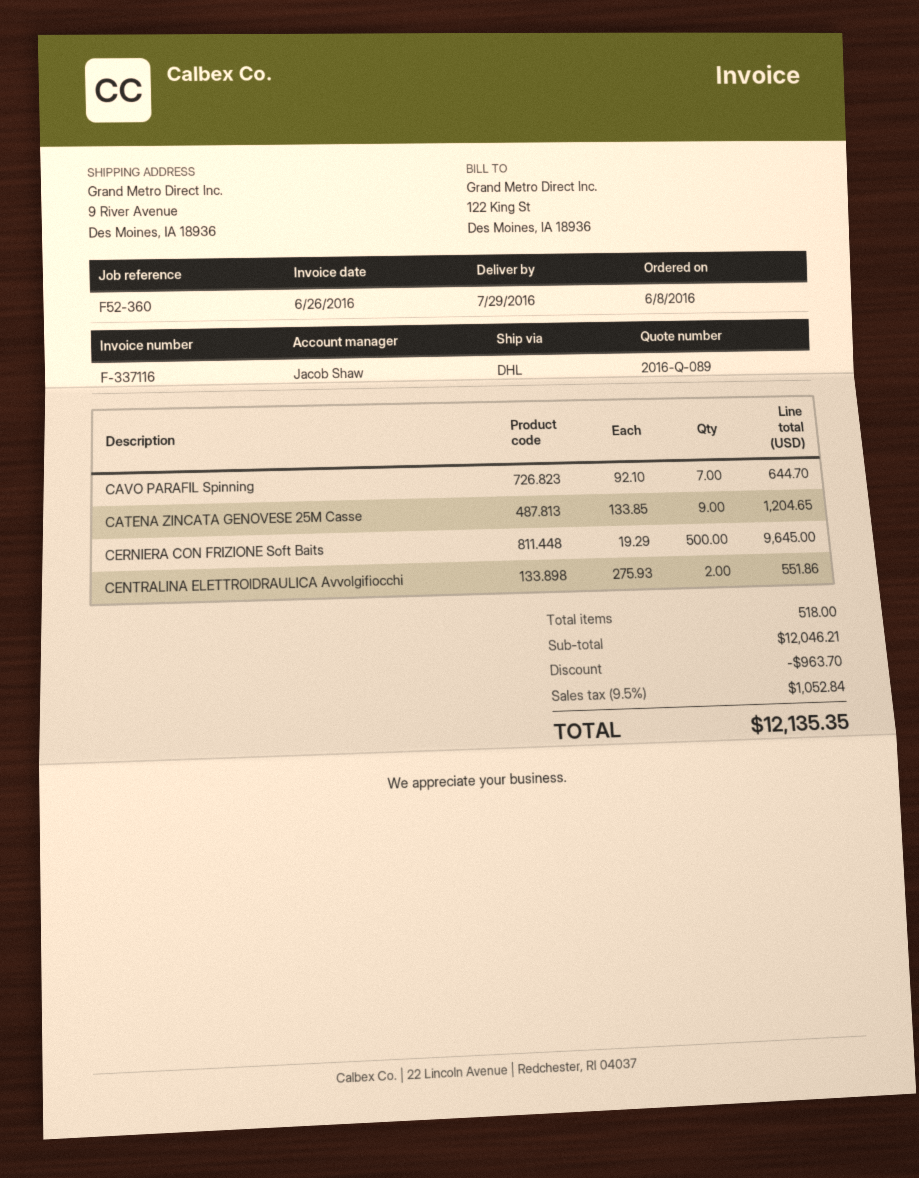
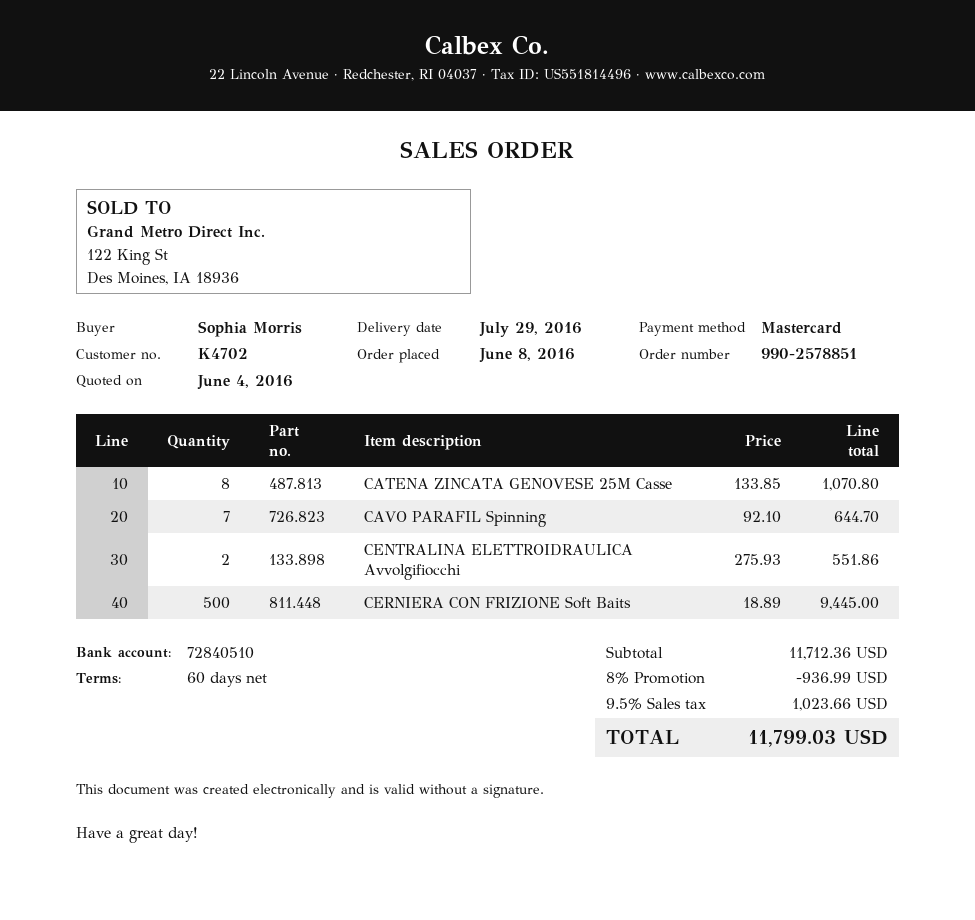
CATENA ZINCATA GENOVESE 25M Casse: 9 x 133.85 = 1204.65 -> 8 x 133.85 = 1070.80
CERNIERA CON FRIZIONE Soft Baits: 500 x 19.29 = 9645.00 -> 500 x 18.89 = 9445.00
subtotal: 12046.21 -> 11712.36
discount: 963.70 -> 936.99
tax: 9.5% = 1052.84 -> 9.5% = 1023.66
total: 12135.35 -> 11799.03

